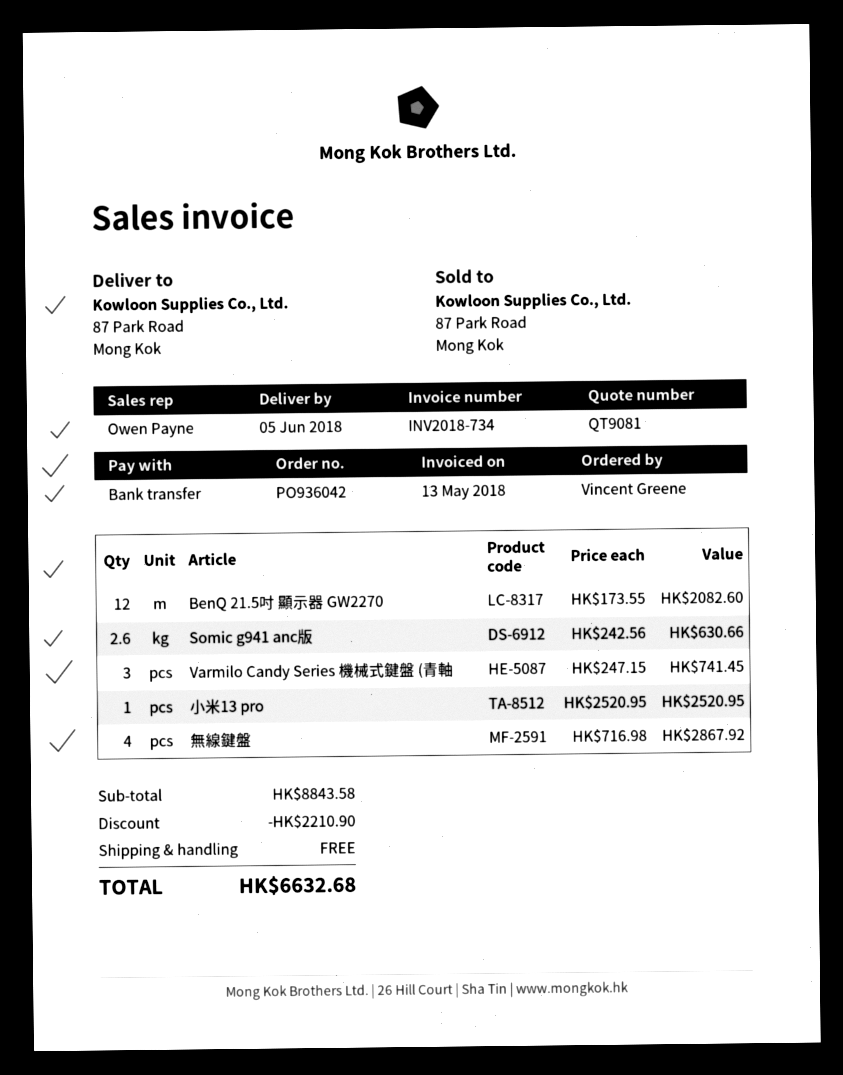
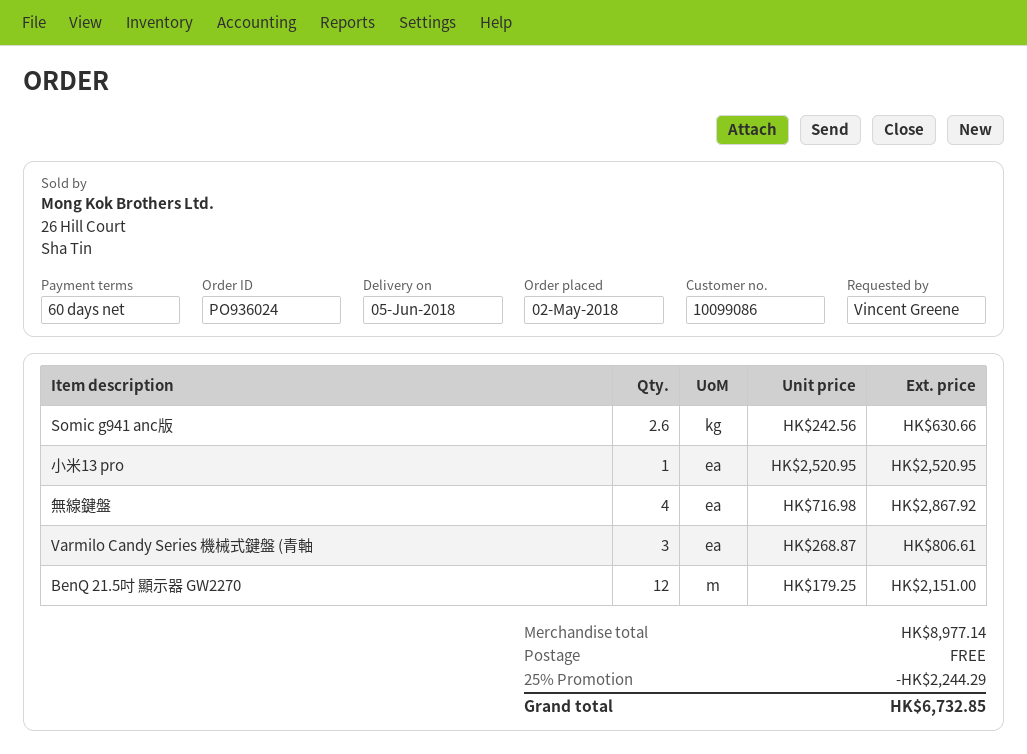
order number: PO936042 -> PO936024
BenQ 21.5吋 顯示器 GW2270: 12 x 173.55 = 2082.60 -> 12 x 179.25 = 2151.00
Varmilo Candy Series 機械式鍵盤 (青軸: 3 x 247.15 = 741.45 -> 3 x 268.87 = 806.61
subtotal: 8843.58 -> 8977.14
discount: 2210.90 -> 2244.29
total: 6632.68 -> 6732.85

